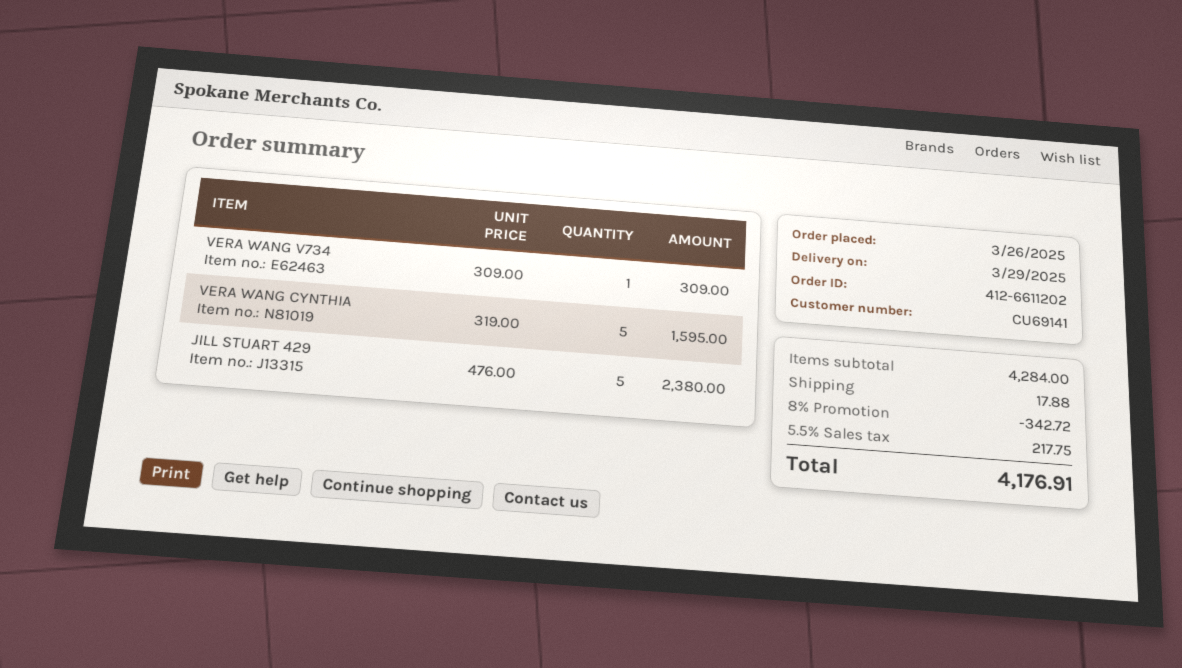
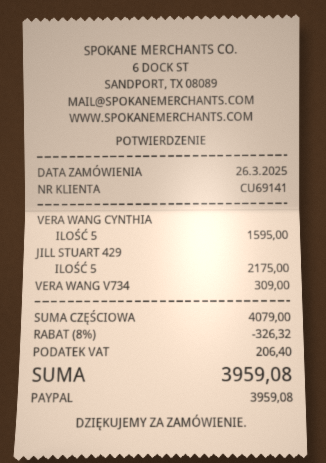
JILL STUART 429: 5 for 2380.00 -> 5 for 2175.00
subtotal: 4284.00 -> 4079.00
discount: 8% = 342.72 -> 8% = 326.32
shipping: 17.88 -> none
tax: 217.75 -> 206.40
total: 4176.91 -> 3959.08

